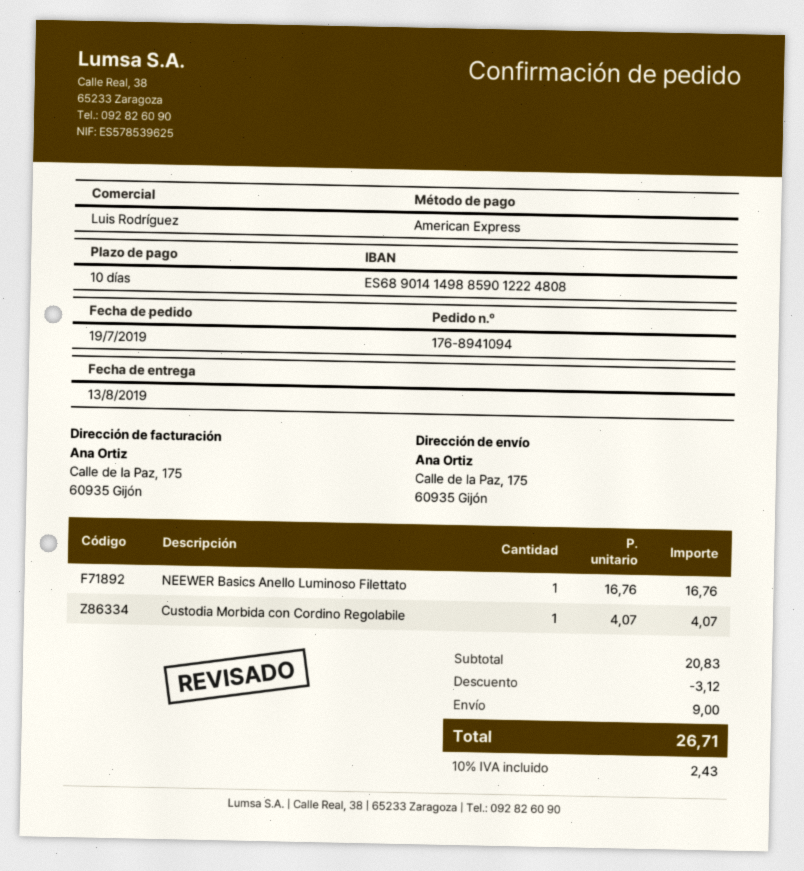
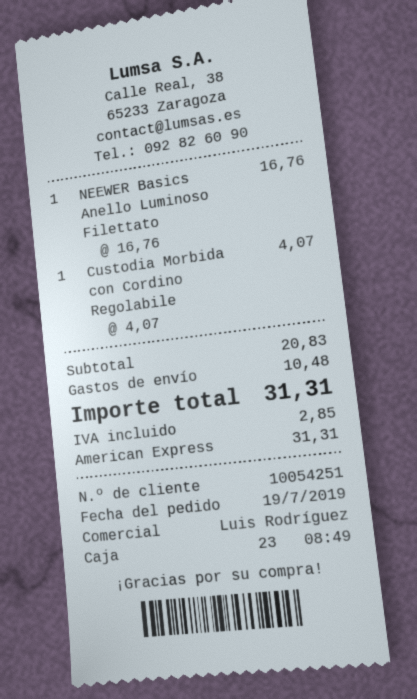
discount: 3.12 -> none
shipping: 9.00 -> 10.48
tax: 2.43 -> 2.85
total: 26.71 -> 31.31

